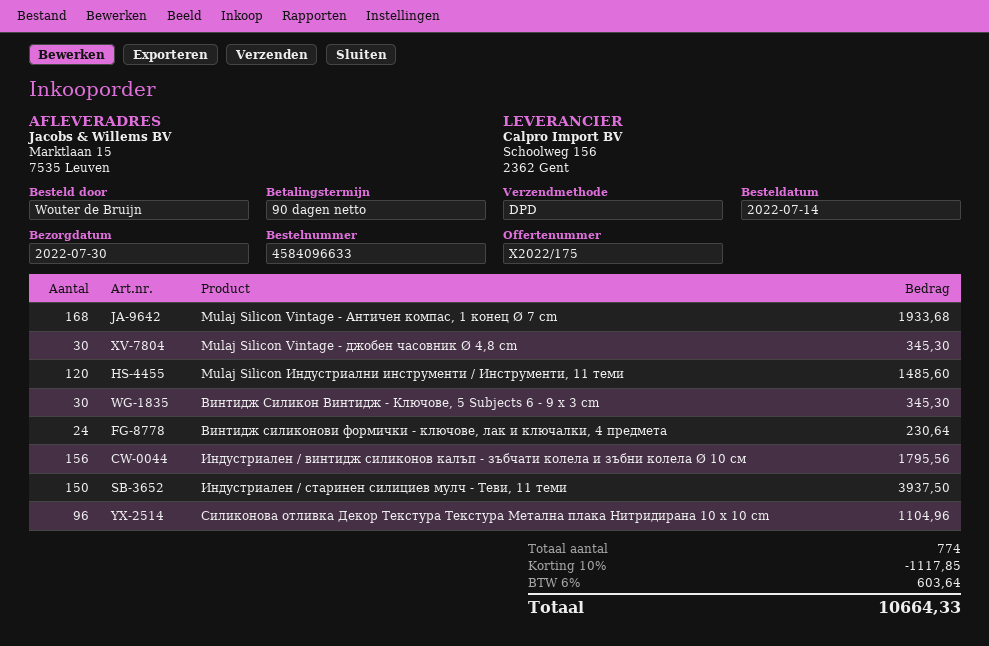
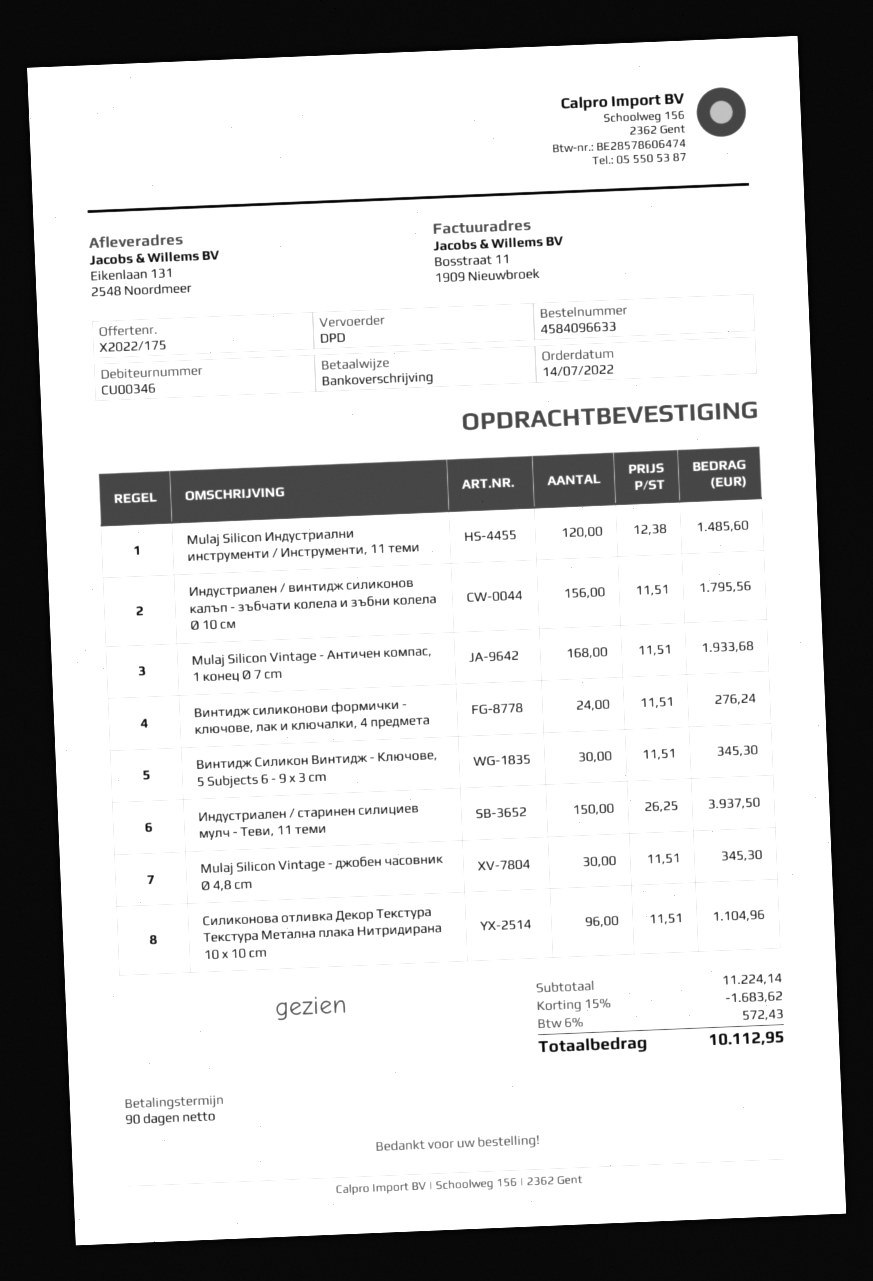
ship to: Marktlaan 15, 7535 Leuven -> Eikenlaan 131, 2548 Noordmeer
Винтидж силиконови формички - ключове, лак и ключалки, 4 предмета: 24 for 230.64 -> 24 for 276.24
discount: 10% = 1117.85 -> 15% = 1683.62
tax: 6% = 603.64 -> 6% = 572.43
total: 10664.33 -> 10112.95

